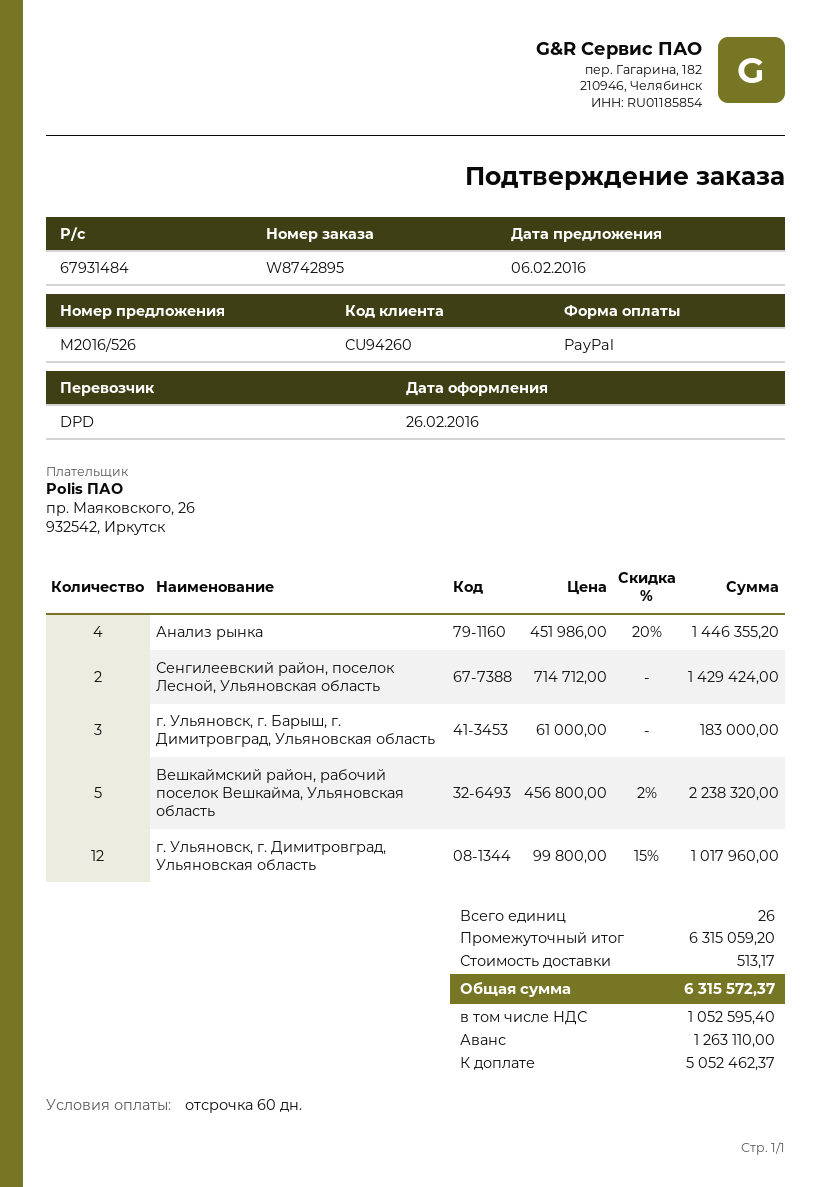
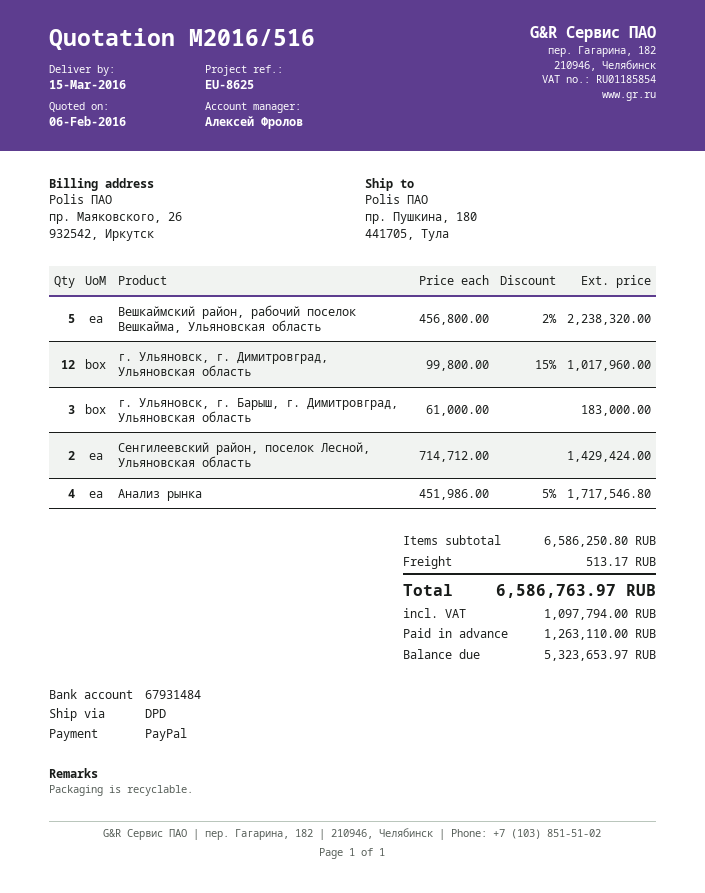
quote number: M2016/526 -> M2016/516
Анализ рынка: 4 x 451986.00 - 20% = 1446355.20 -> 4 x 451986.00 - 5% = 1717546.80
subtotal: 6315059.20 -> 6586250.80
tax: 1052595.40 -> 1097794.00
total: 6315572.37 -> 6586763.97
balance: 5052462.37 -> 5323653.97

